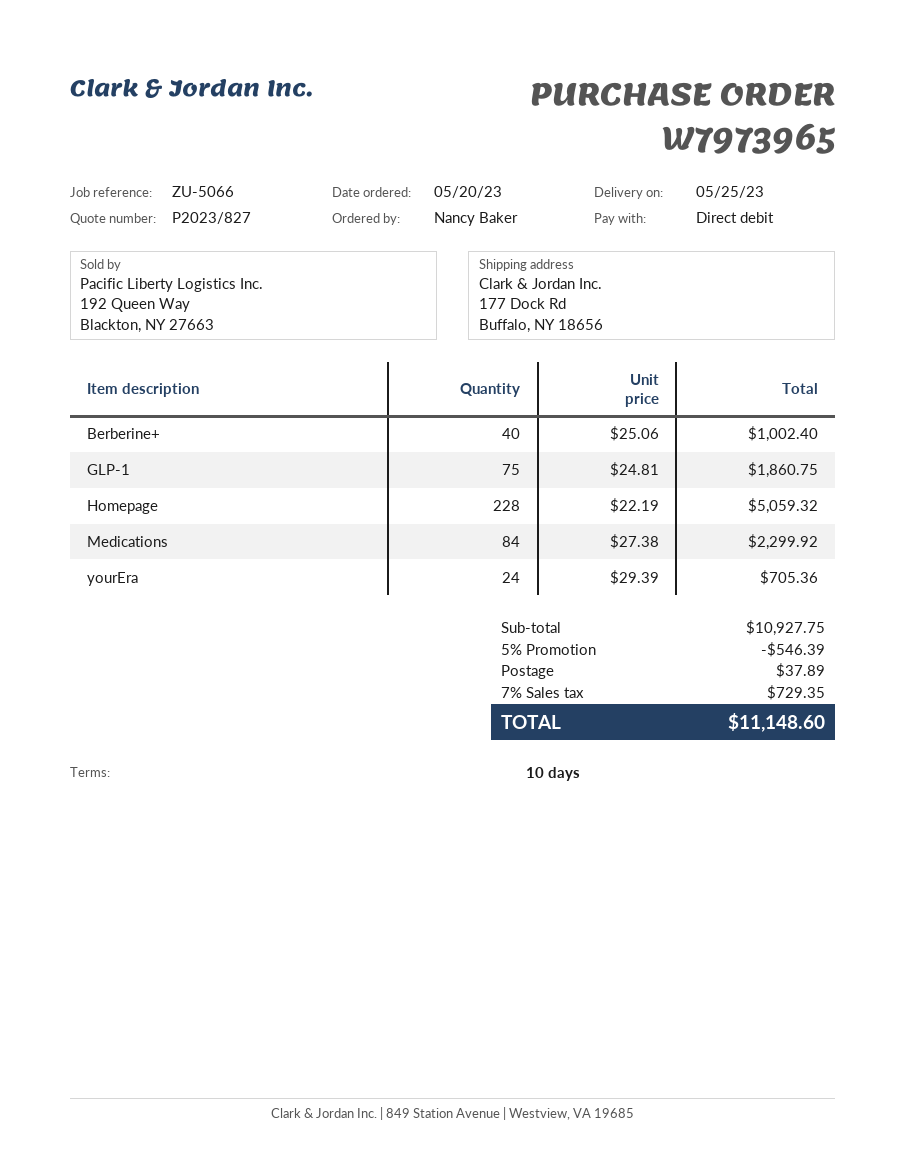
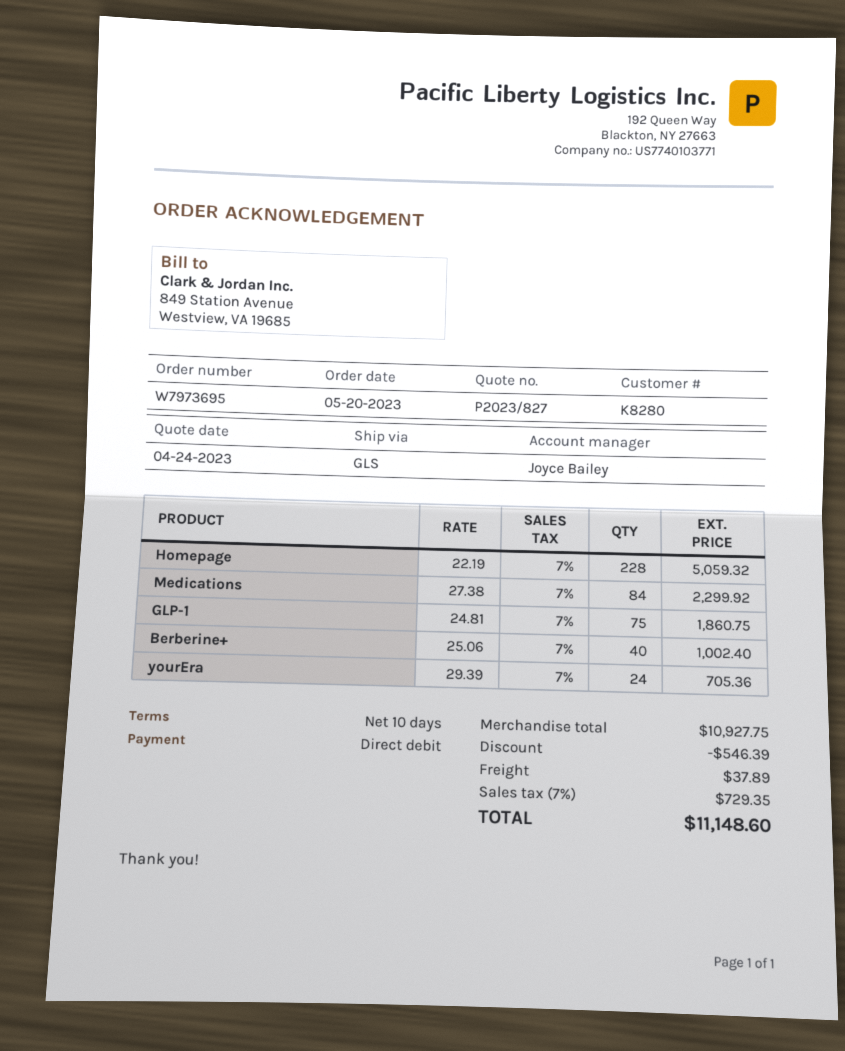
order number: W7973965 -> W7973695

